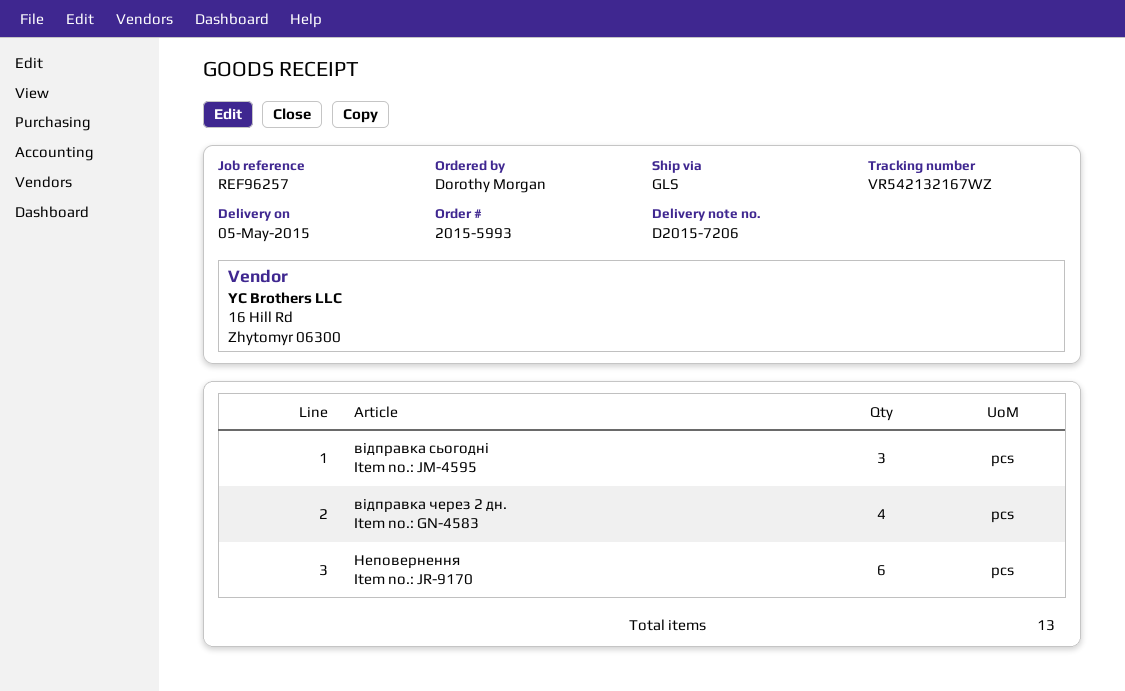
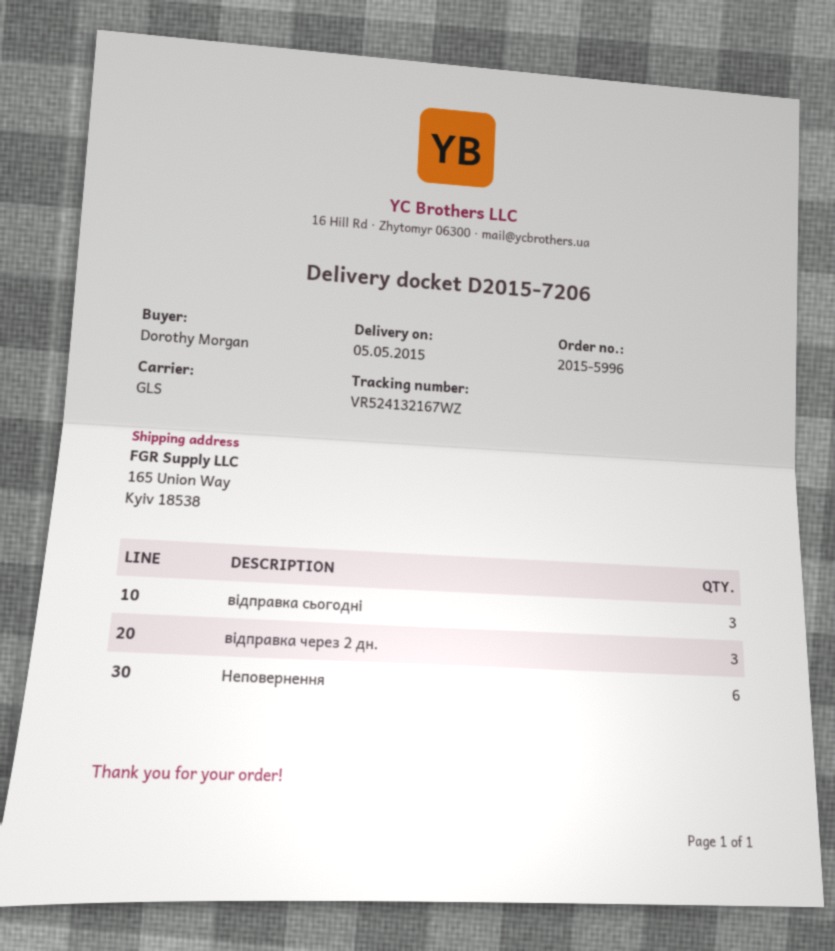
order number: 2015-5993 -> 2015-5996
tracking number: VR542132167WZ -> VR524132167WZ
відправка через 2 дн.: 4 -> 3

